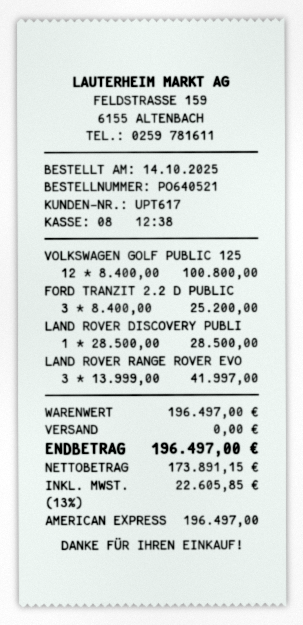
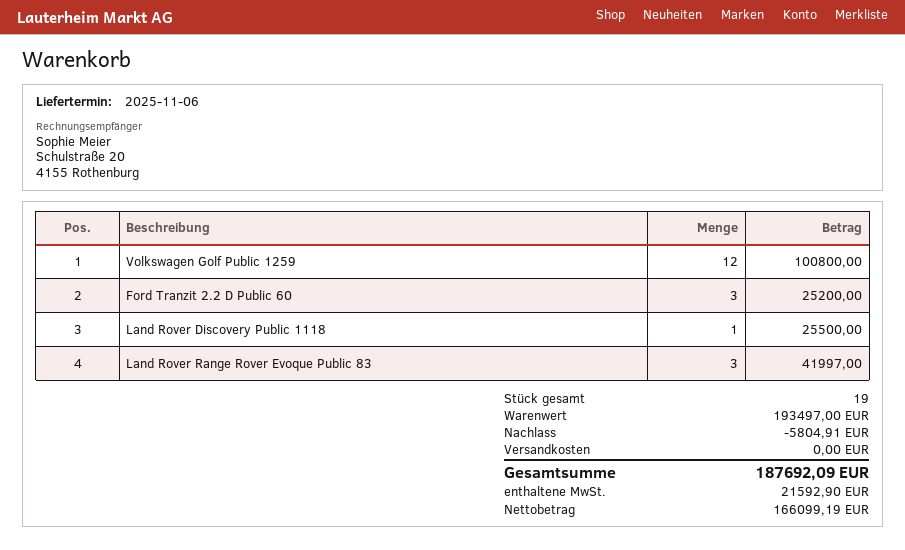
LAND ROVER DISCOVERY PUBLI: 1 for 28500.00 -> 1 for 25500.00
subtotal: 196497.00 -> 193497.00
discount: none -> 5804.91
net: 173891.15 -> 166099.19
tax: 22605.85 -> 21592.90
total: 196497.00 -> 187692.09

